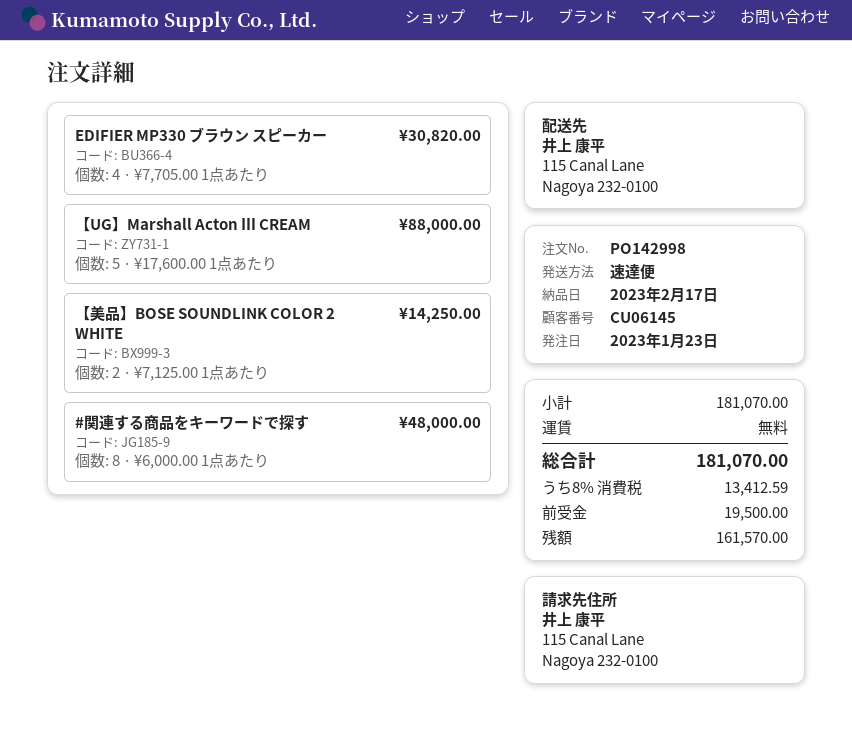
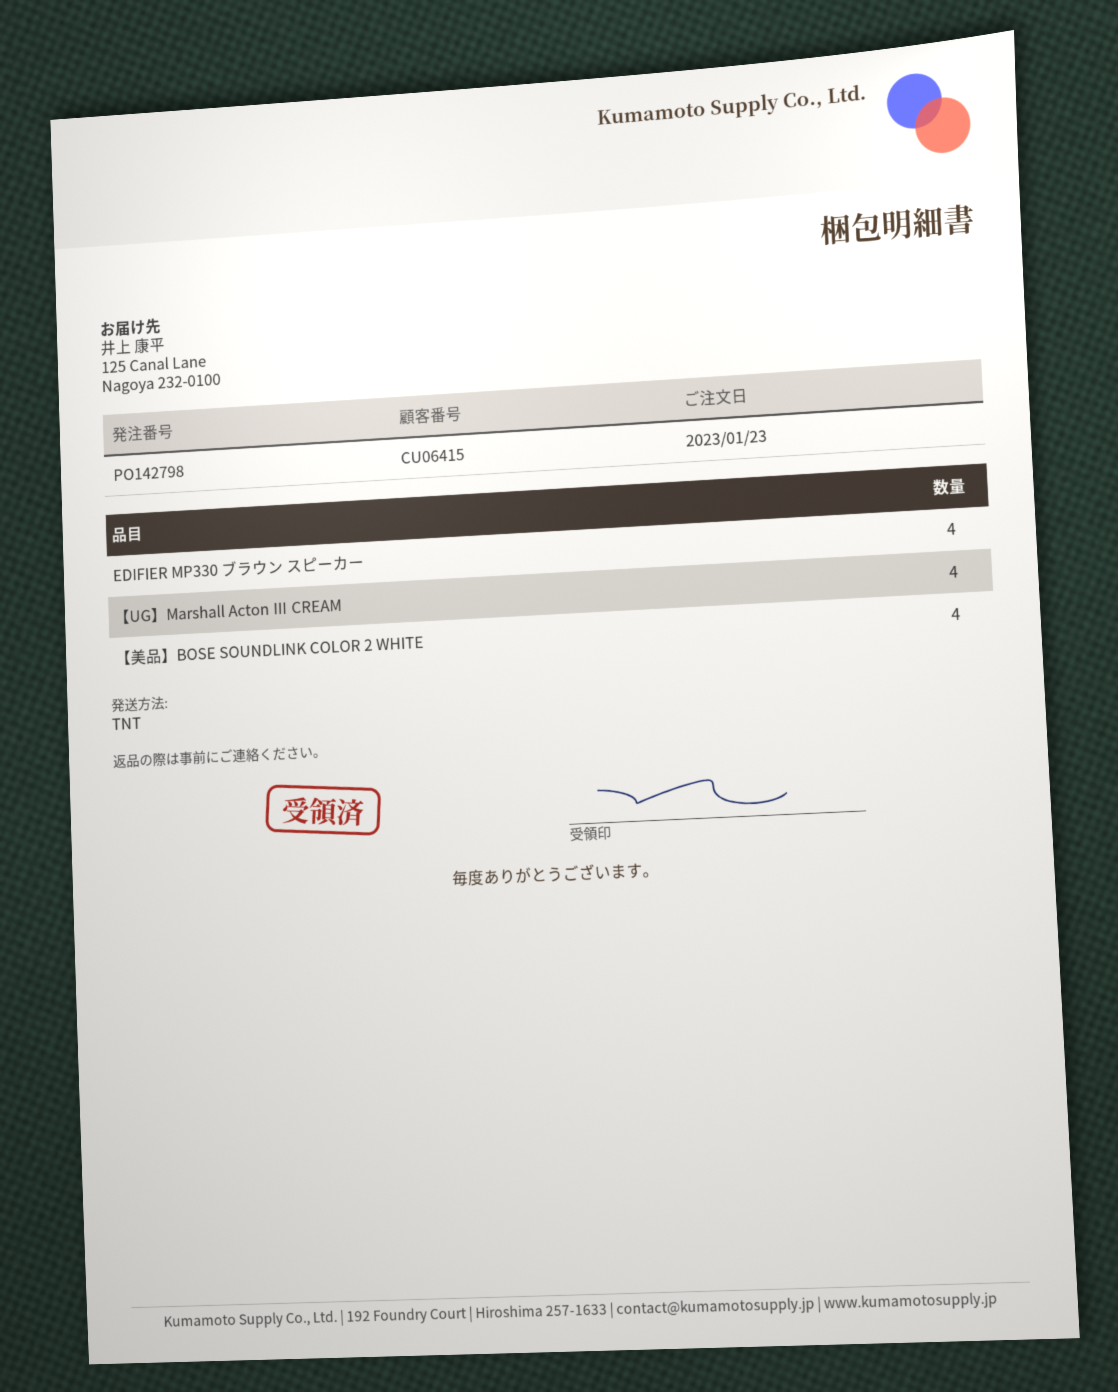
order number: PO142998 -> PO142798
customer number: CU06145 -> CU06415
shipping method: express -> TNT
ship to: 115 Canal Lane, Nagoya 232-0100 -> 125 Canal Lane, Nagoya 232-0100
【UG】Marshall Acton Ⅲ CREAM: 5 -> 4
【美品】BOSE SOUNDLINK COLOR 2 WHITE: 2 -> 4
#関連する商品をキーワードで探す: 8 -> none

